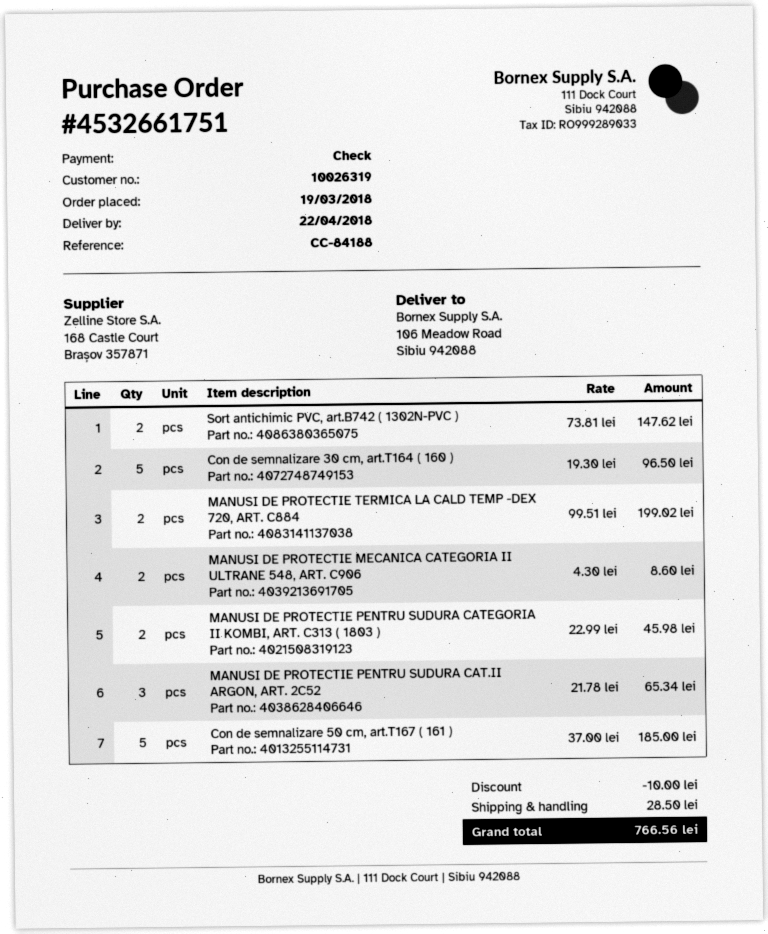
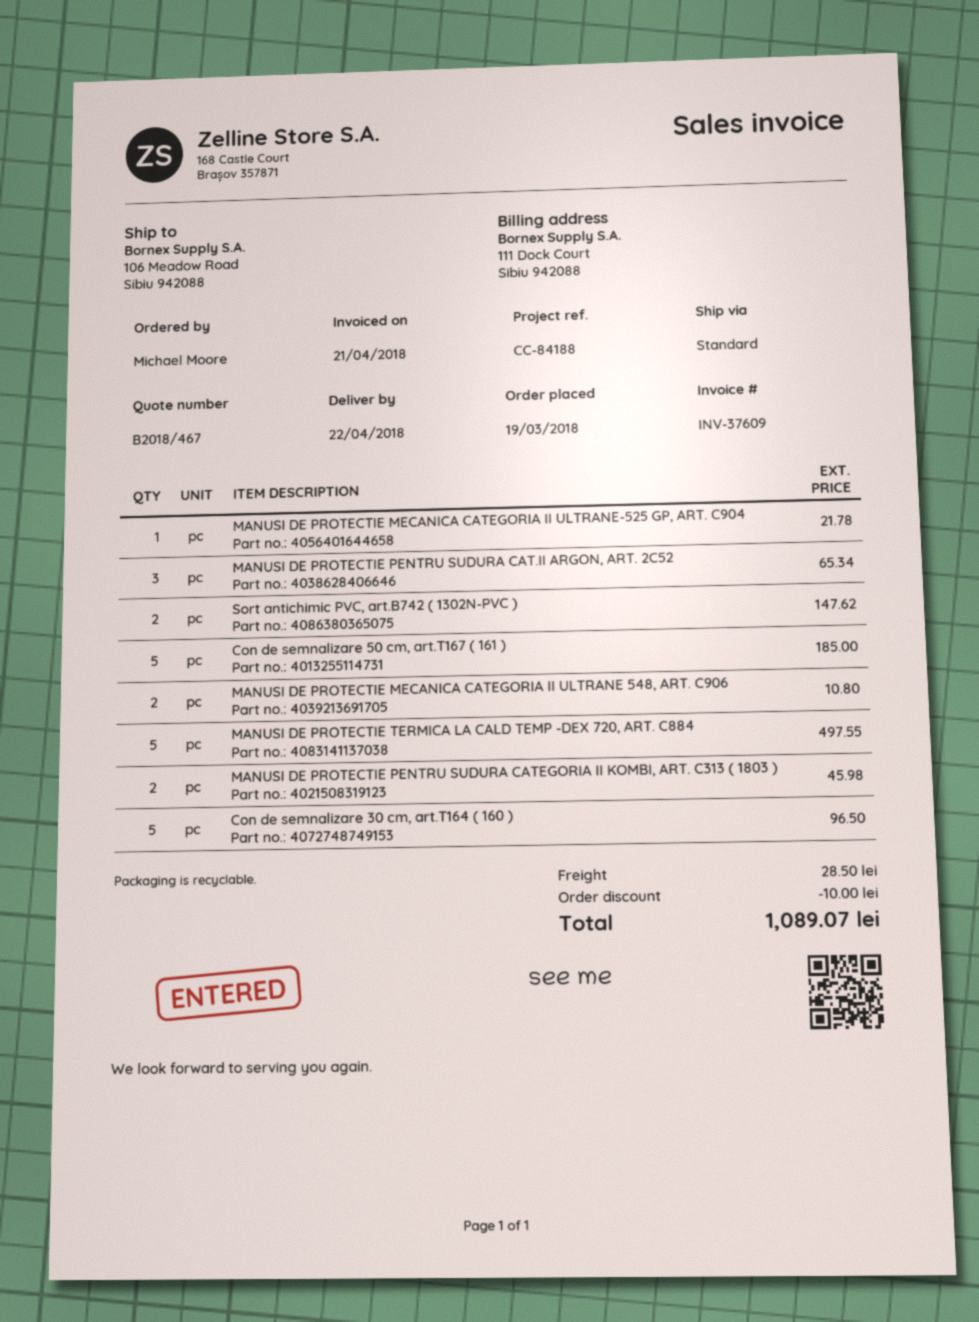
MANUSI DE PROTECTIE TERMICA LA CALD TEMP -DEX 720, ART. C884: 2 for 199.02 -> 5 for 497.55
MANUSI DE PROTECTIE MECANICA CATEGORIA II ULTRANE 548, ART. C906: 2 for 8.60 -> 2 for 10.80
MANUSI DE PROTECTIE MECANICA CATEGORIA II ULTRANE-525 GP, ART. C904: none -> 1 for 21.78
total: 766.56 -> 1089.07

